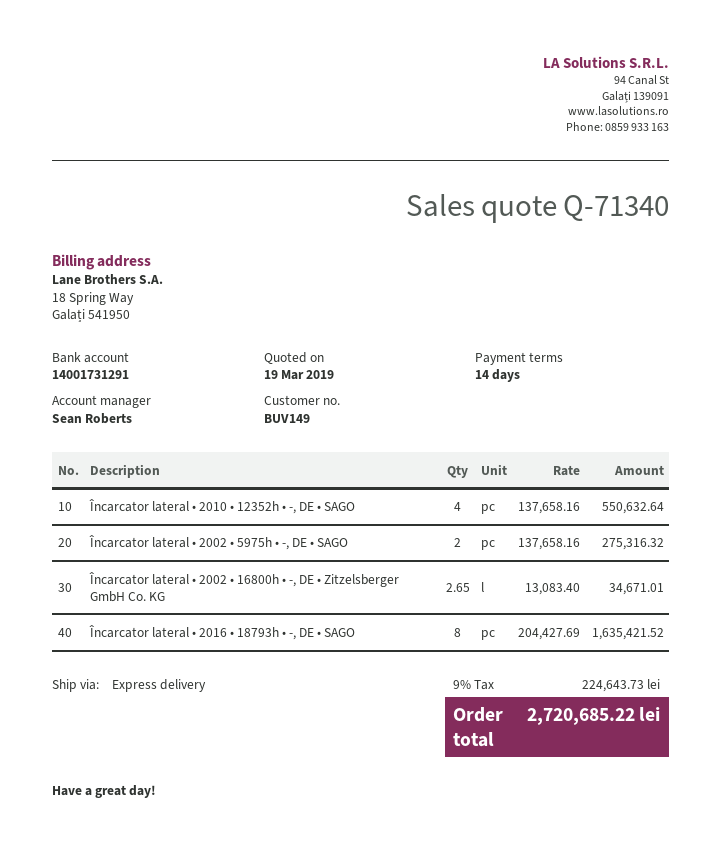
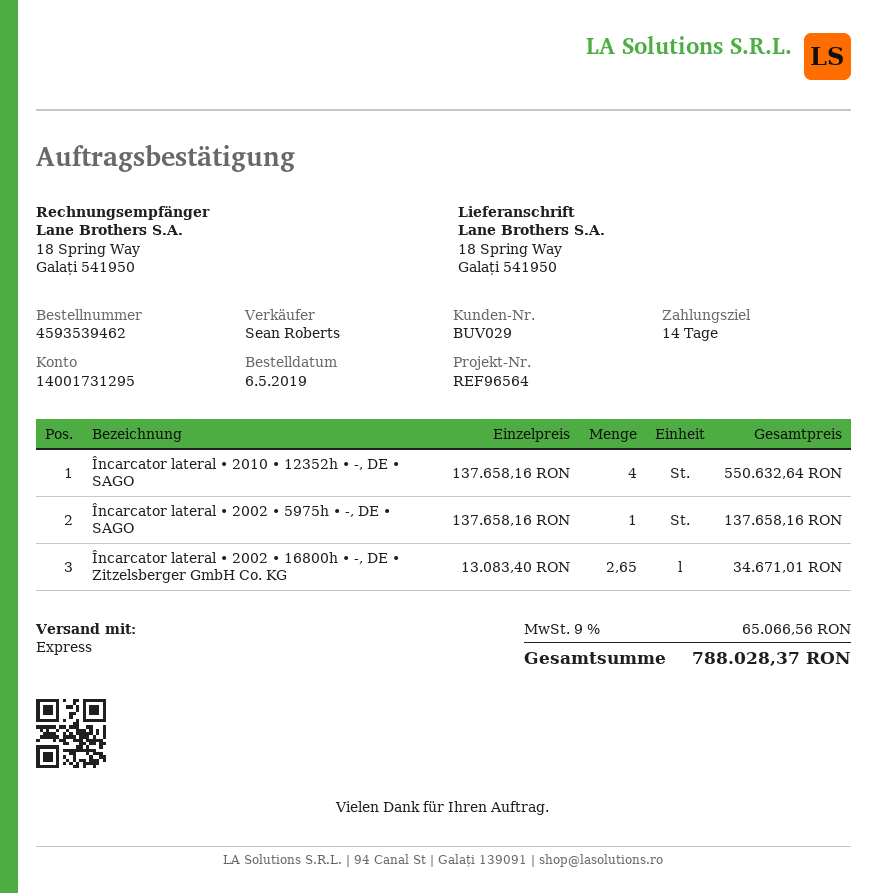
customer number: BUV149 -> BUV029
bank account: 14001731291 -> 14001731295
Încarcator lateral • 2002 • 5975h • -, DE • SAGO: 2 x 137658.16 = 275316.32 -> 1 x 137658.16 = 137658.16
Încarcator lateral • 2016 • 18793h • -, DE • SAGO: 8 x 204427.69 = 1635421.52 -> none
tax: 9% = 224643.73 -> 9% = 65066.56
total: 2720685.22 -> 788028.37

